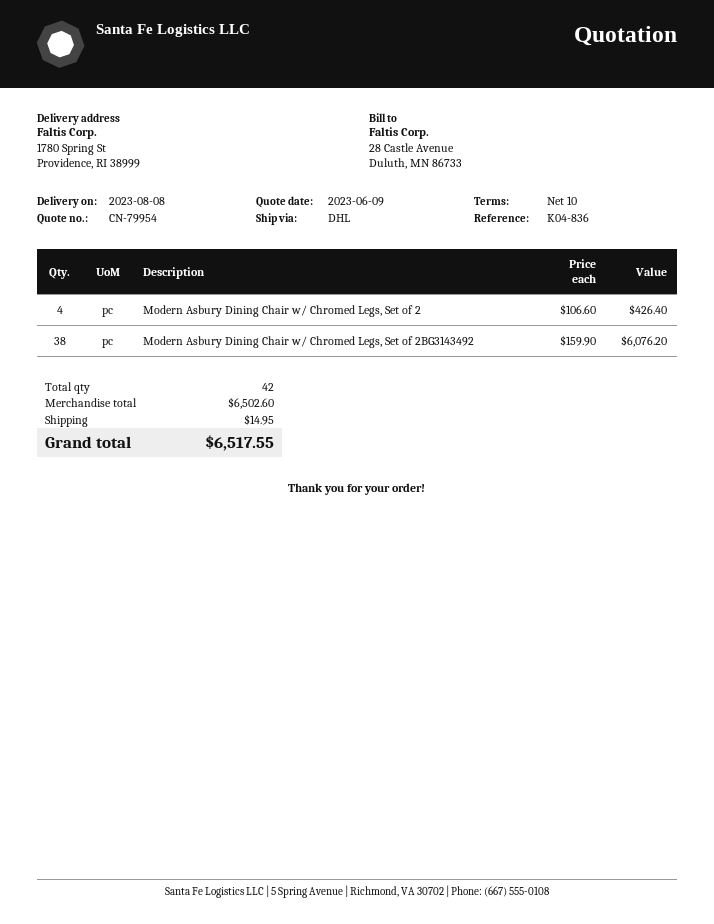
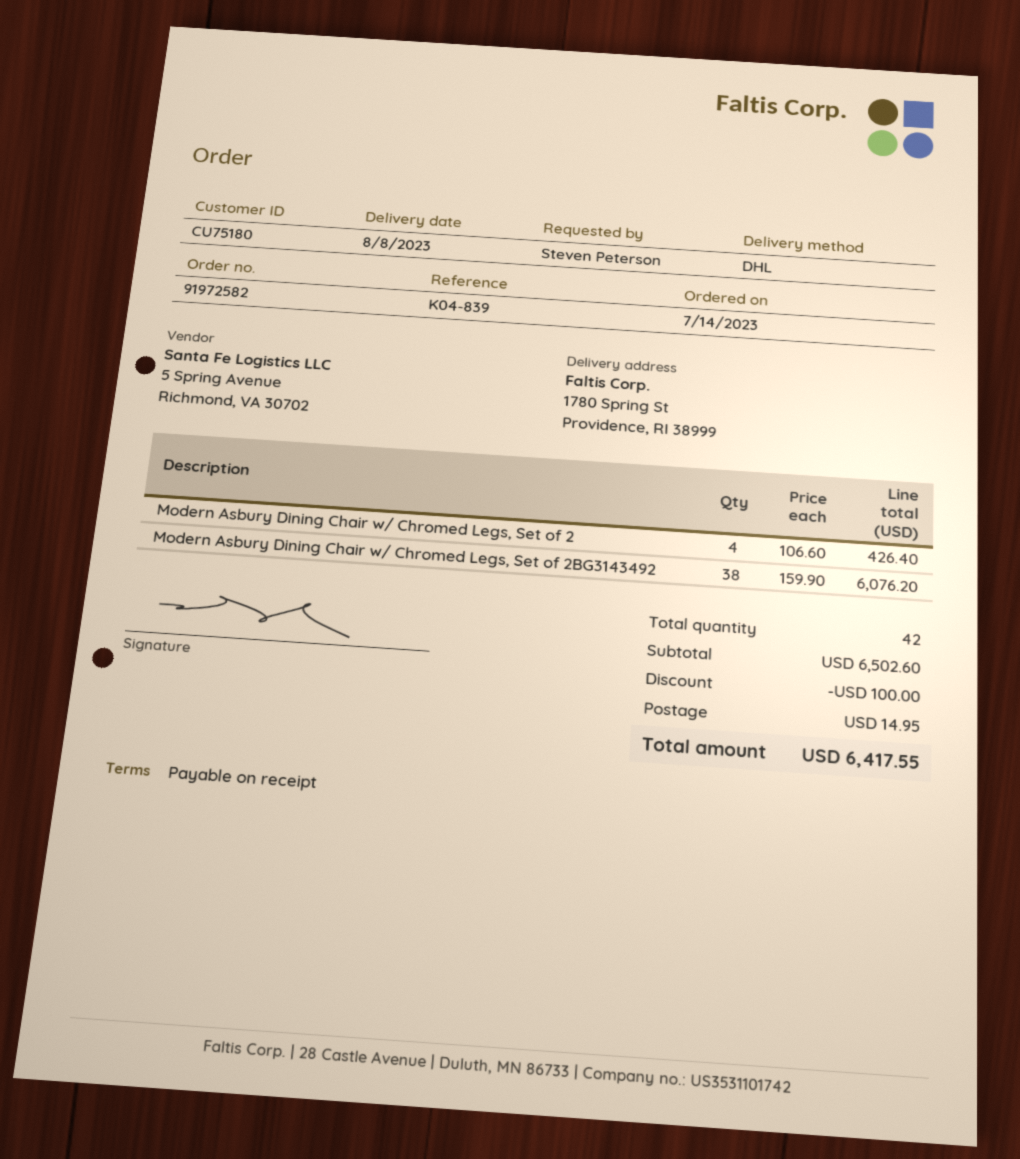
payment terms: 10 days -> on receipt
reference: K04-836 -> K04-839
discount: none -> 100.00
total: 6517.55 -> 6417.55

